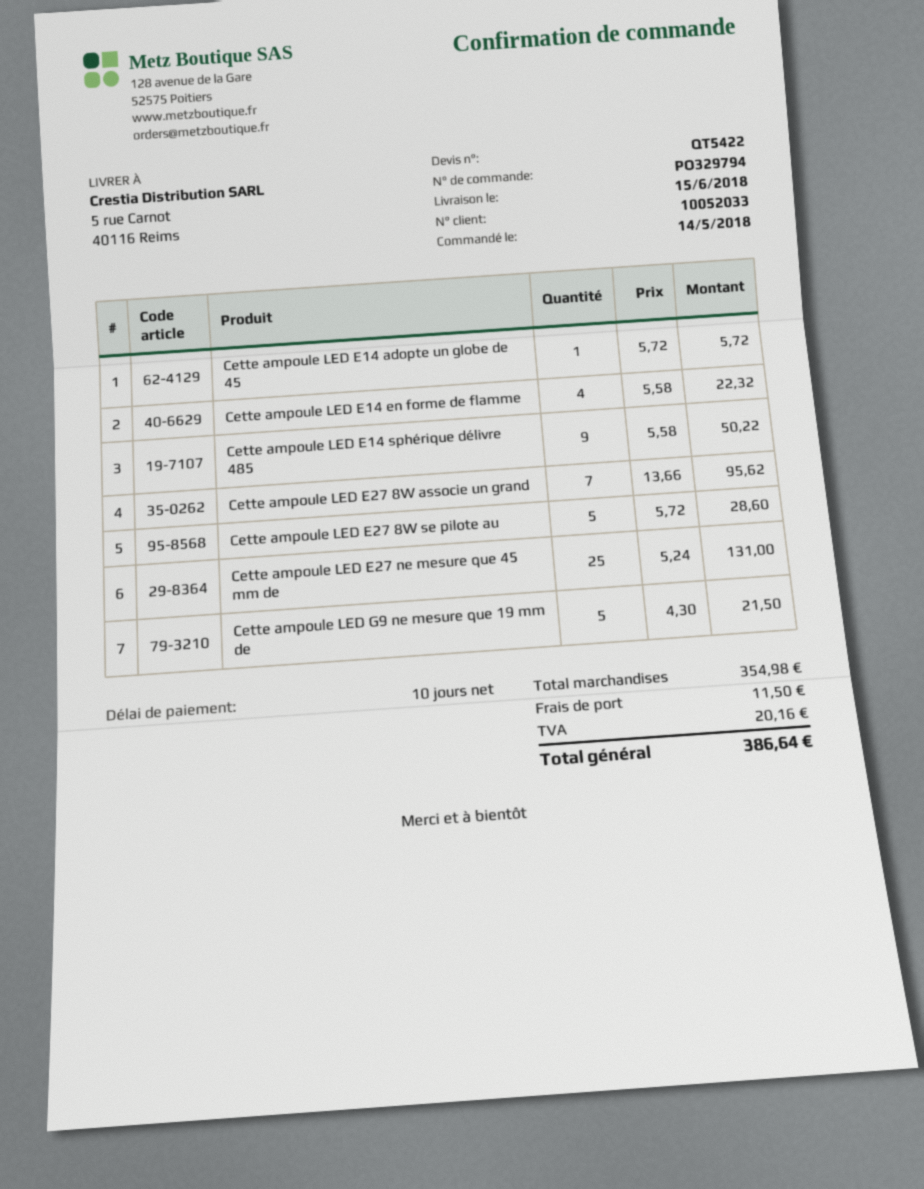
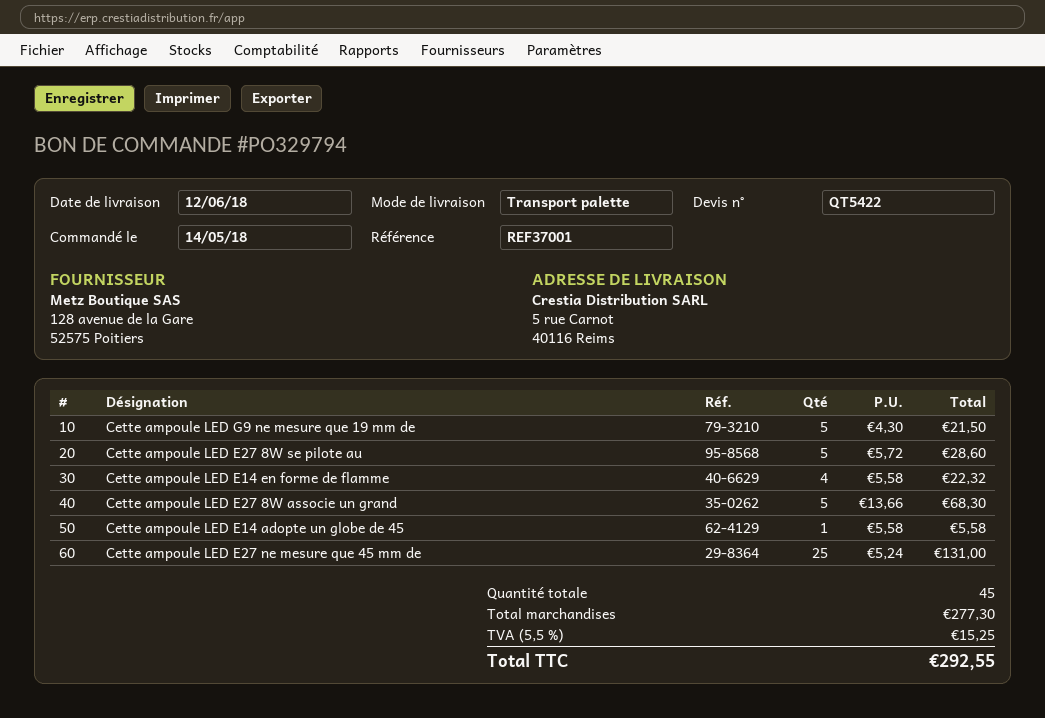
delivery date: 2018-06-15 -> 2018-06-12
Cette ampoule LED E14 adopte un globe de 45: 1 x 5.72 = 5.72 -> 1 x 5.58 = 5.58
Cette ampoule LED E14 sphérique délivre 485: 9 x 5.58 = 50.22 -> none
Cette ampoule LED E27 8W associe un grand: 7 x 13.66 = 95.62 -> 5 x 13.66 = 68.30
subtotal: 354.98 -> 277.30
shipping: 11.50 -> none
tax: 20.16 -> 15.25
total: 386.64 -> 292.55

